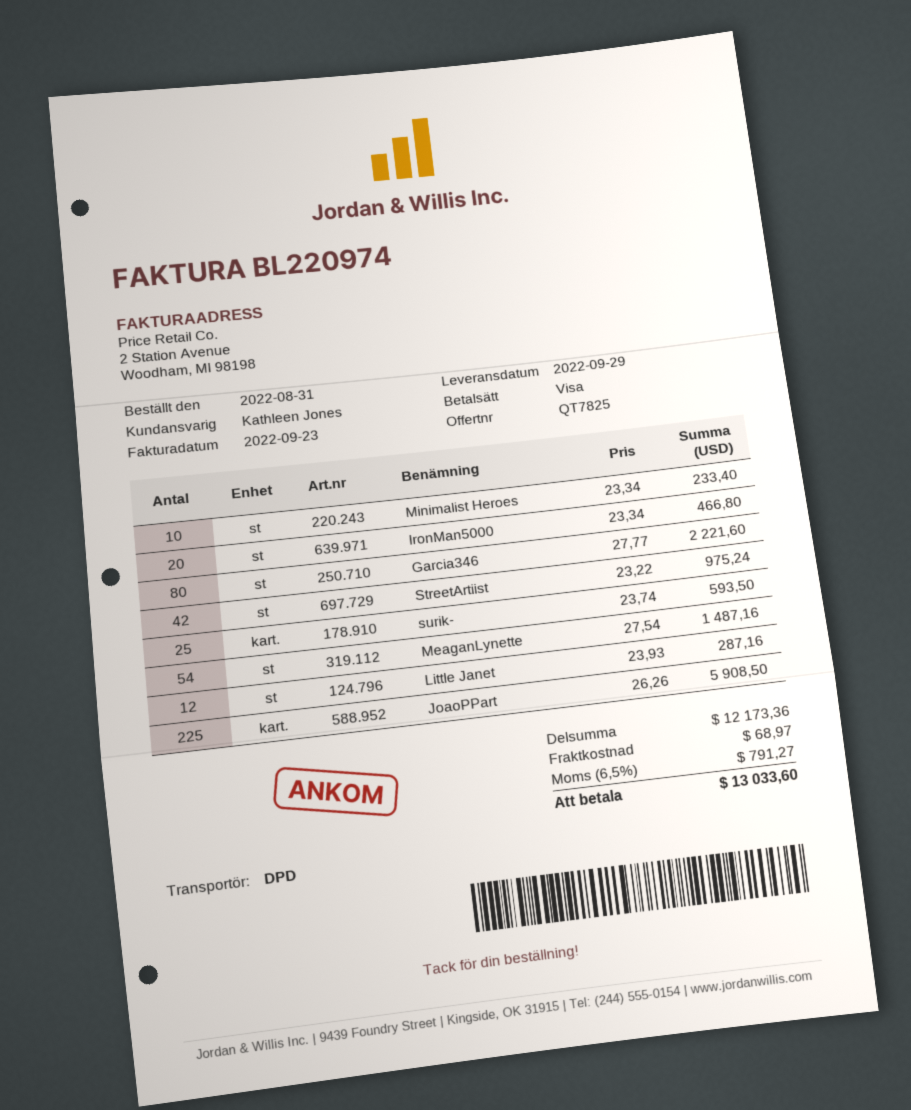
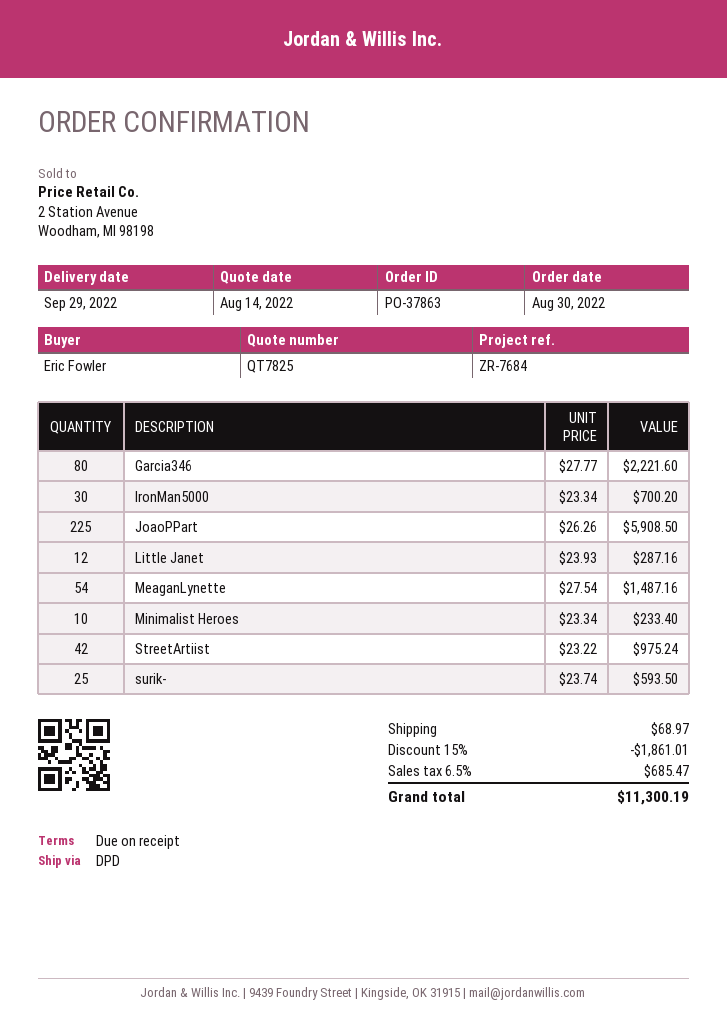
order date: 2022-08-31 -> 2022-08-30
IronMan5000: 20 x 23.34 = 466.80 -> 30 x 23.34 = 700.20
discount: none -> 15% = 1861.01
tax: 6.5% = 791.27 -> 6.5% = 685.47
total: 13033.60 -> 11300.19

